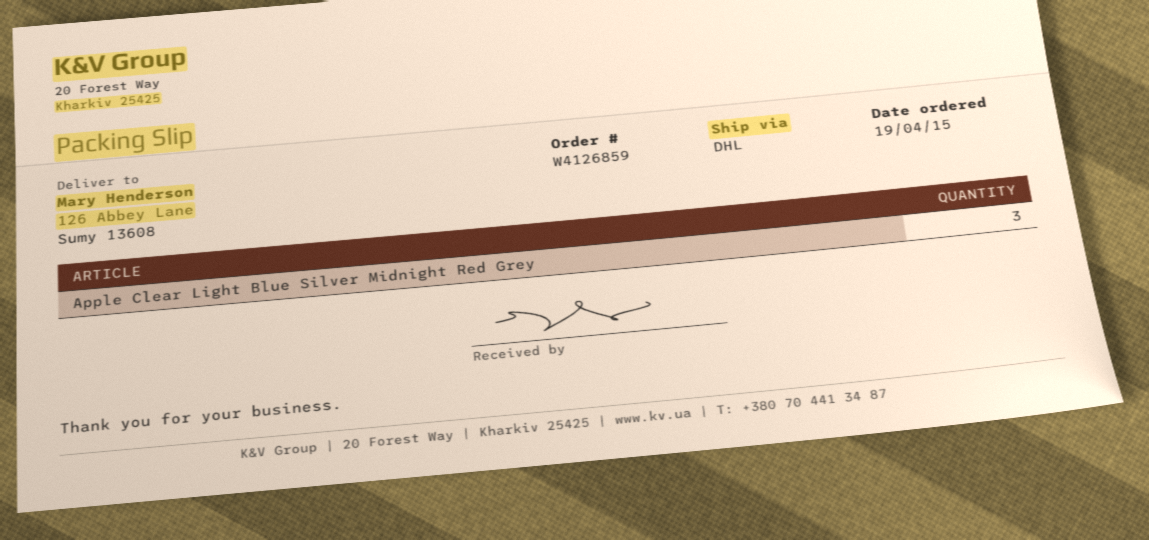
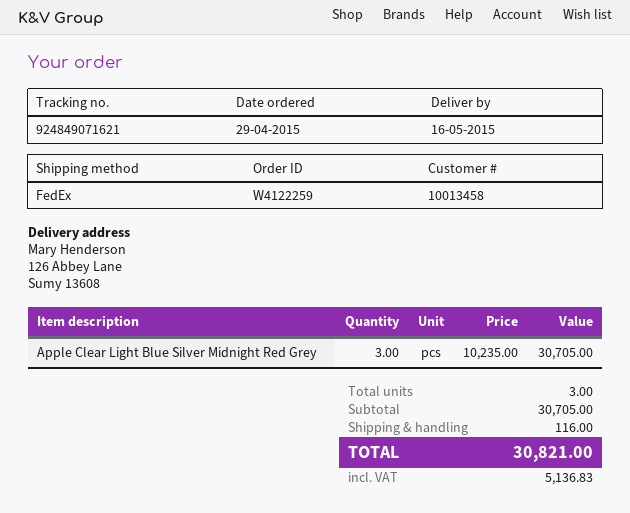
order number: W4126859 -> W4122259
order date: 2015-04-19 -> 2015-04-29
shipping method: DHL -> FedEx

